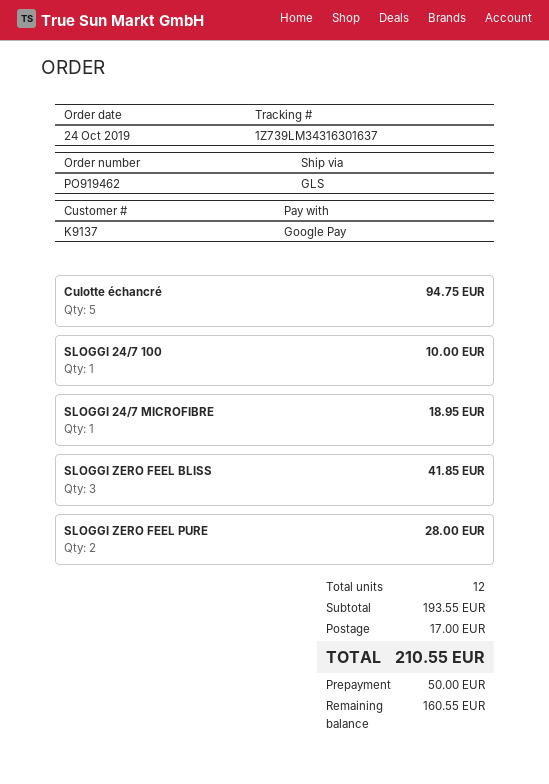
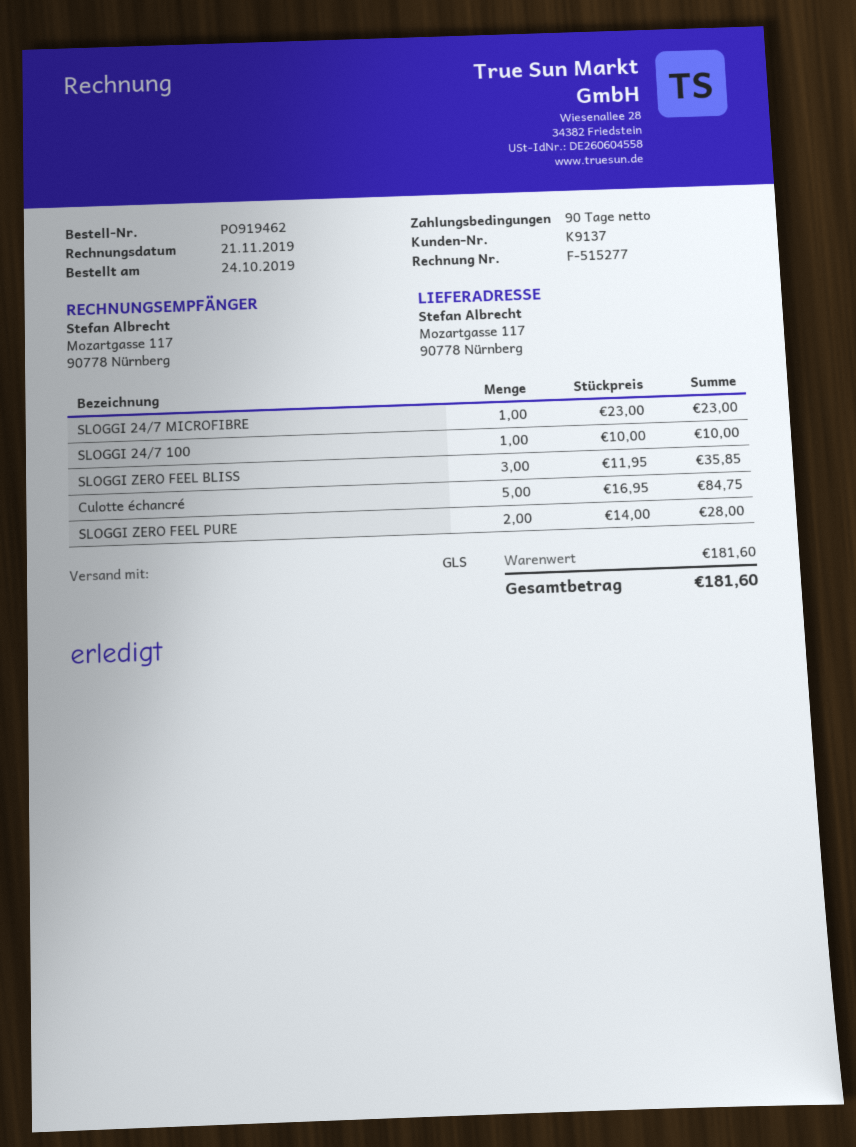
Culotte échancré: 5 for 94.75 -> 5 for 84.75
SLOGGI 24/7 MICROFIBRE: 1 for 18.95 -> 1 for 23.00
SLOGGI ZERO FEEL BLISS: 3 for 41.85 -> 3 for 35.85
subtotal: 193.55 -> 181.60
shipping: 17.00 -> none
total: 210.55 -> 181.60

